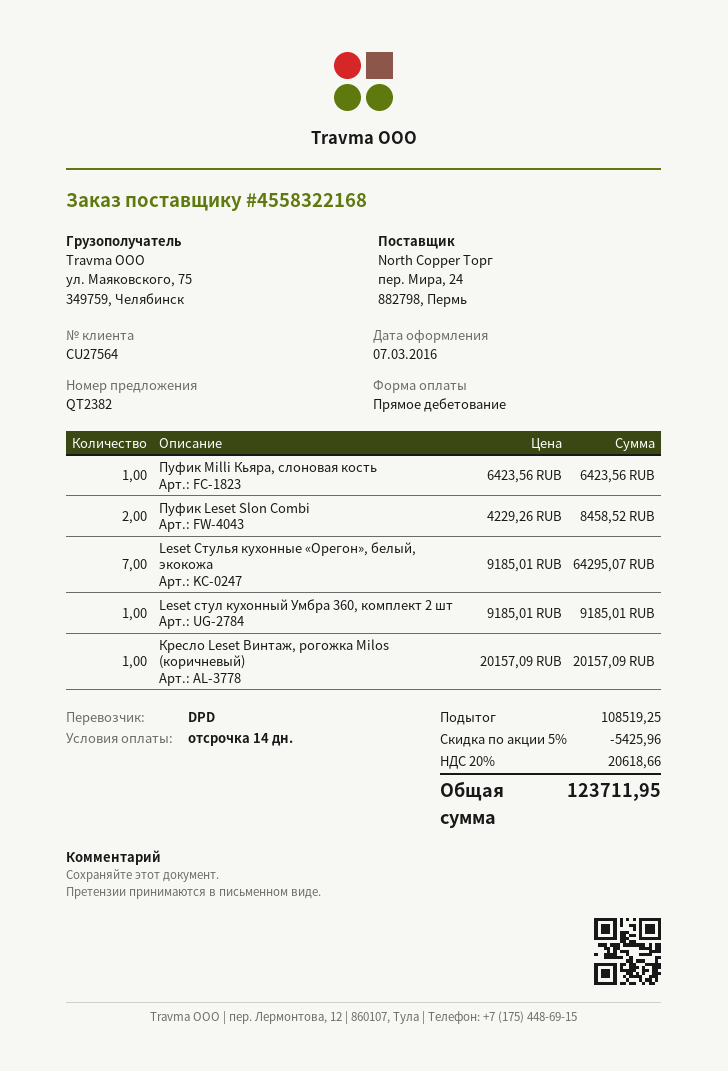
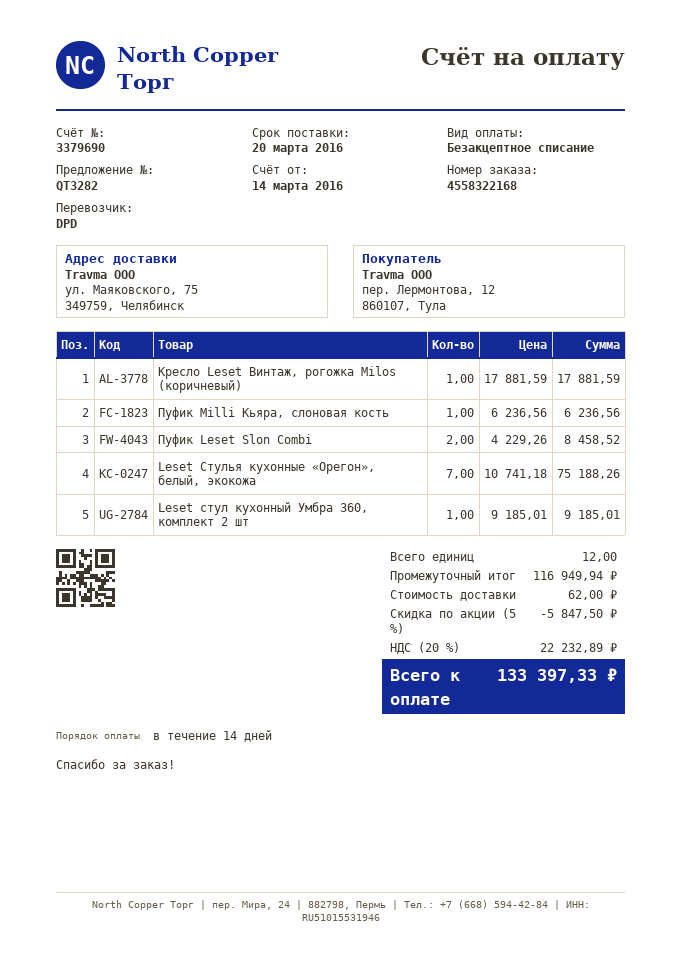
quote number: QT2382 -> QT3282
Пуфик Milli Кьяра, слоновая кость: 1 x 6423.56 = 6423.56 -> 1 x 6236.56 = 6236.56
Leset Стулья кухонные «Орегон», белый, экокожа: 7 x 9185.01 = 64295.07 -> 7 x 10741.18 = 75188.26
Кресло Leset Винтаж, рогожка Milos (коричневый): 1 x 20157.09 = 20157.09 -> 1 x 17881.59 = 17881.59
subtotal: 108519.25 -> 116949.94
discount: 5% = 5425.96 -> 5% = 5847.50
shipping: none -> 62.00
tax: 20% = 20618.66 -> 20% = 22232.89
total: 123711.95 -> 133397.33

